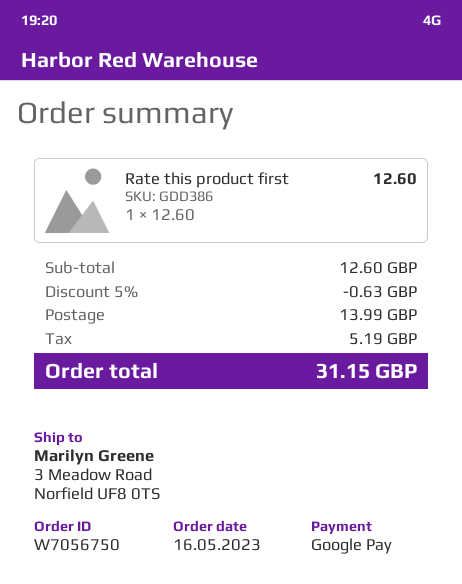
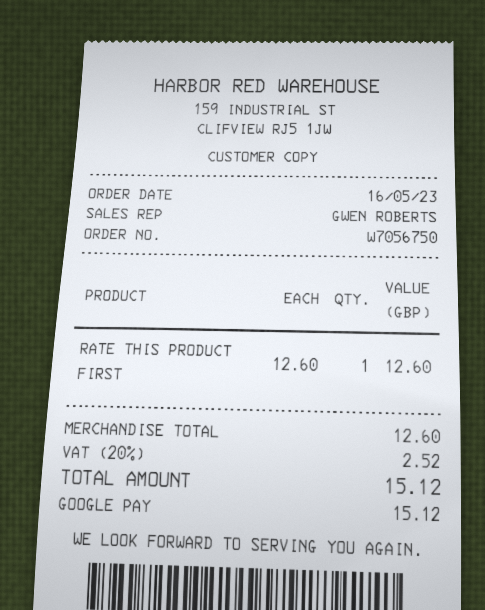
discount: 5% = 0.63 -> none
shipping: 13.99 -> none
tax: 5.19 -> 2.52
total: 31.15 -> 15.12

